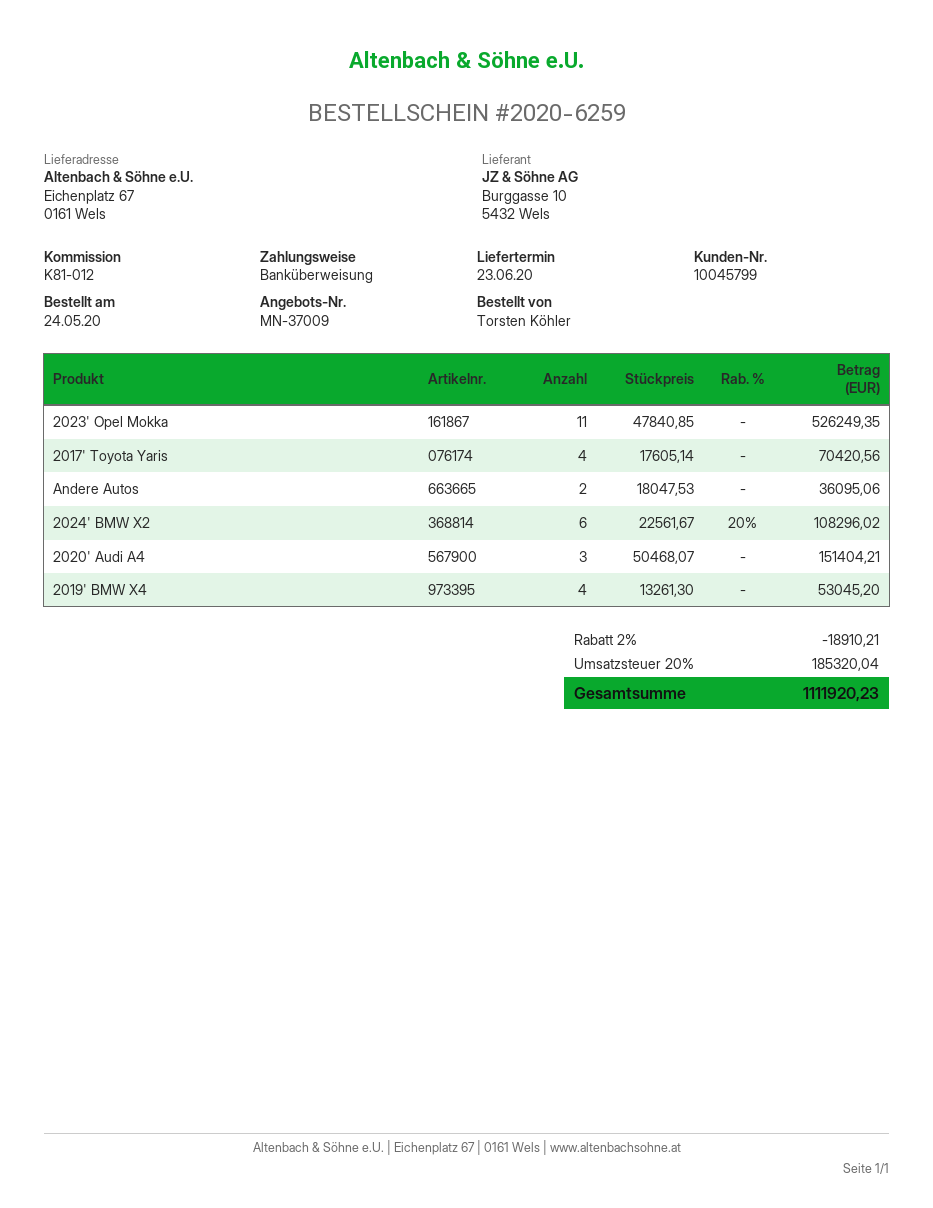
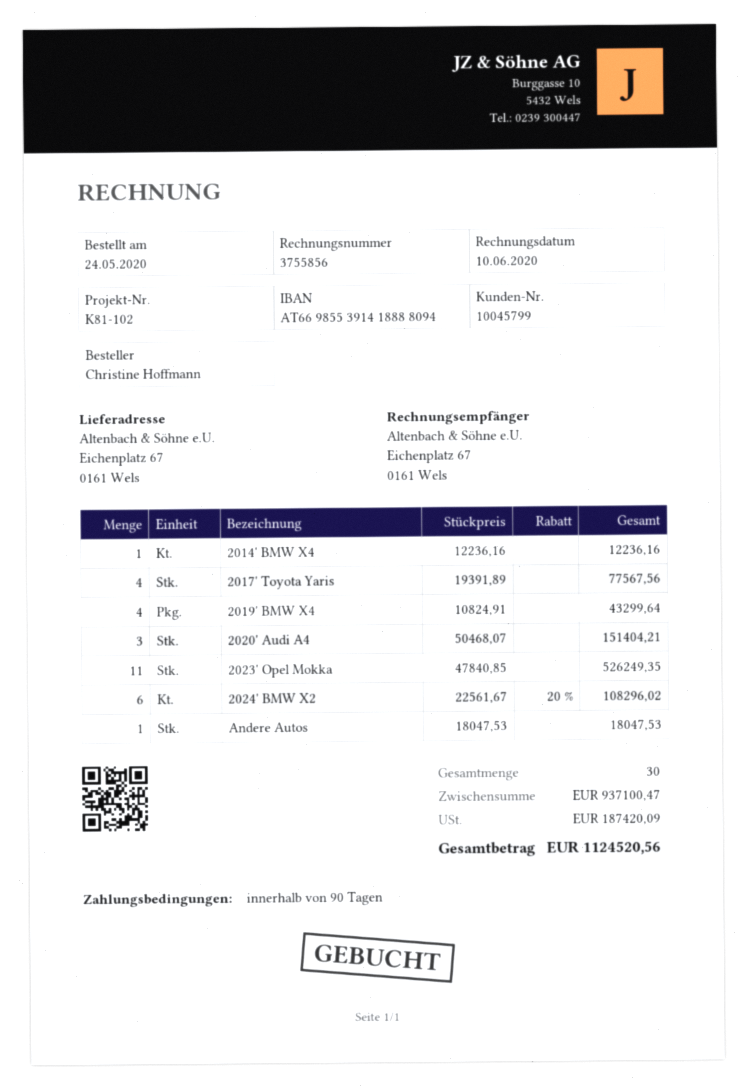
reference: K81-012 -> K81-102
ordered by: Torsten Köhler -> Christine Hoffmann
2017' Toyota Yaris: 4 x 17605.14 = 70420.56 -> 4 x 19391.89 = 77567.56
Andere Autos: 2 x 18047.53 = 36095.06 -> 1 x 18047.53 = 18047.53
2019' BMW X4: 4 x 13261.30 = 53045.20 -> 4 x 10824.91 = 43299.64
2014' BMW X4: none -> 1 x 12236.16 = 12236.16
discount: 2% = 18910.21 -> none
tax: 185320.04 -> 187420.09
total: 1111920.23 -> 1124520.56

